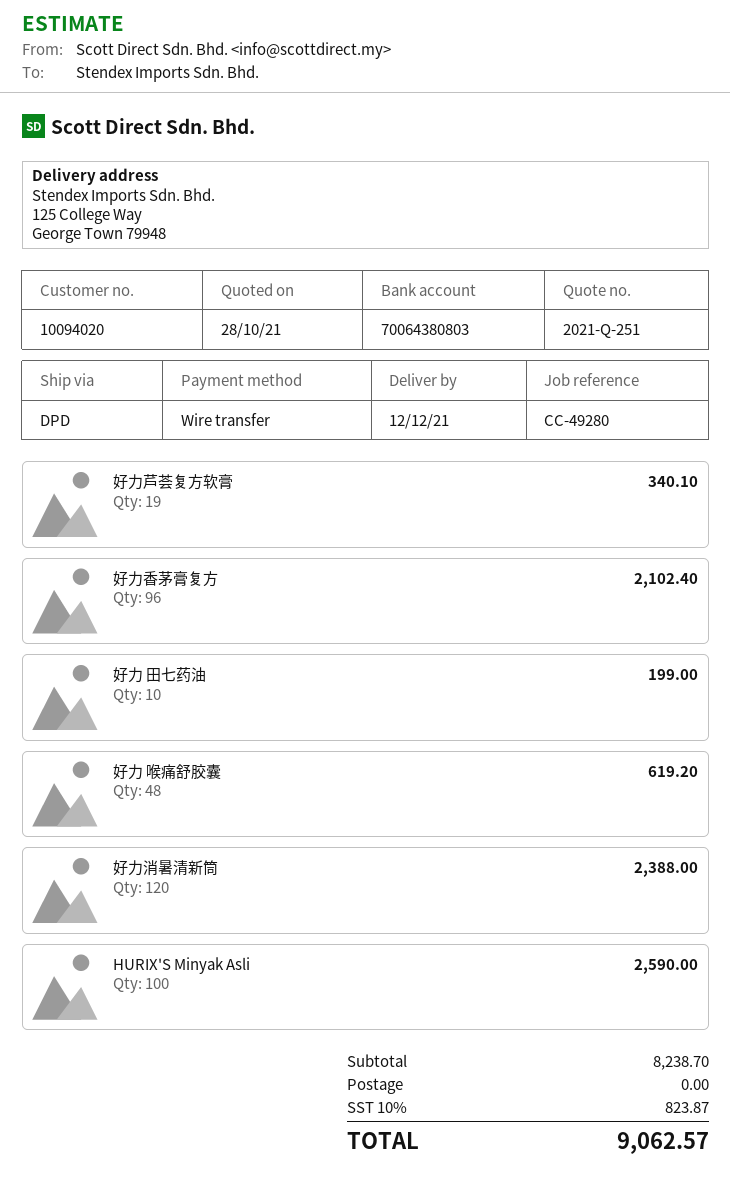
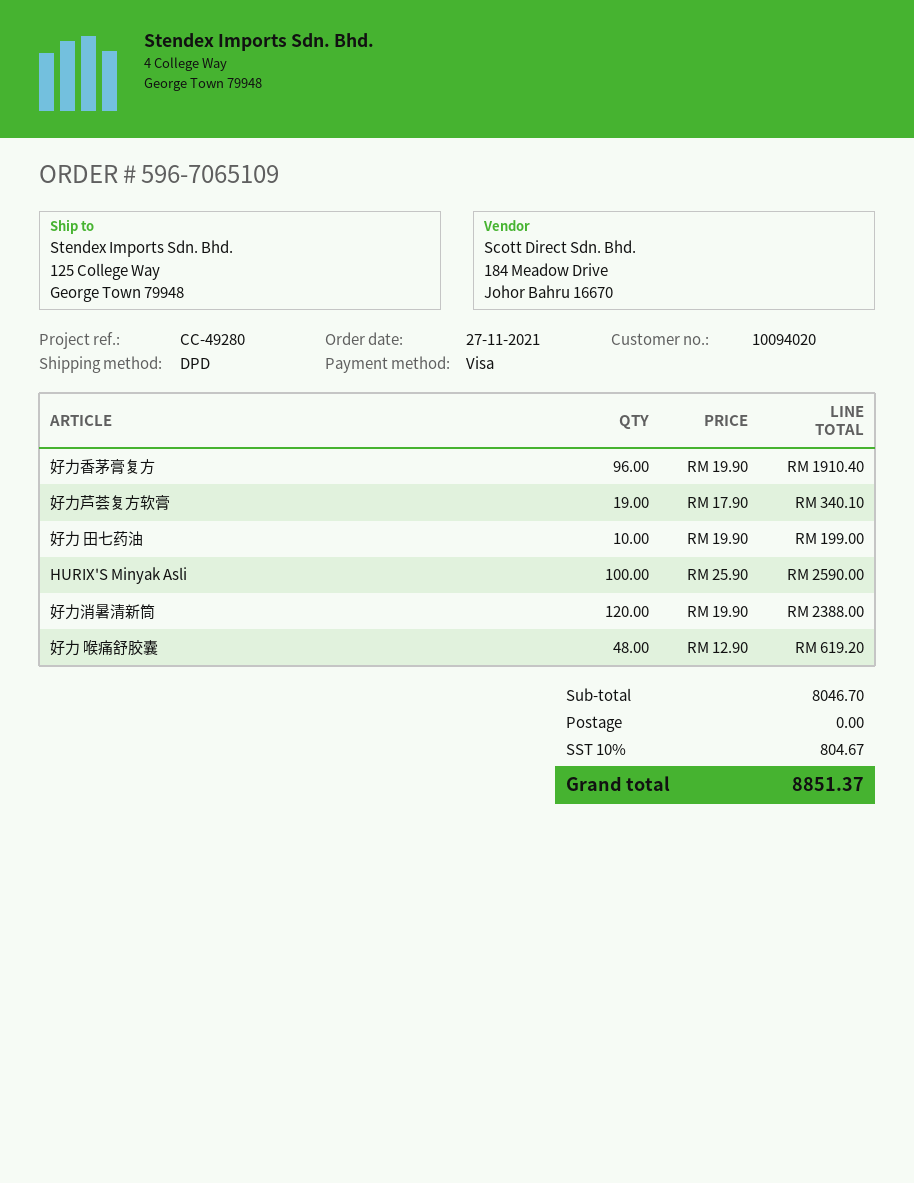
payment method: bank transfer -> Visa
好力香茅膏复方: 96 for 2102.40 -> 96 for 1910.40
subtotal: 8238.70 -> 8046.70
tax: 10% = 823.87 -> 10% = 804.67
total: 9062.57 -> 8851.37

